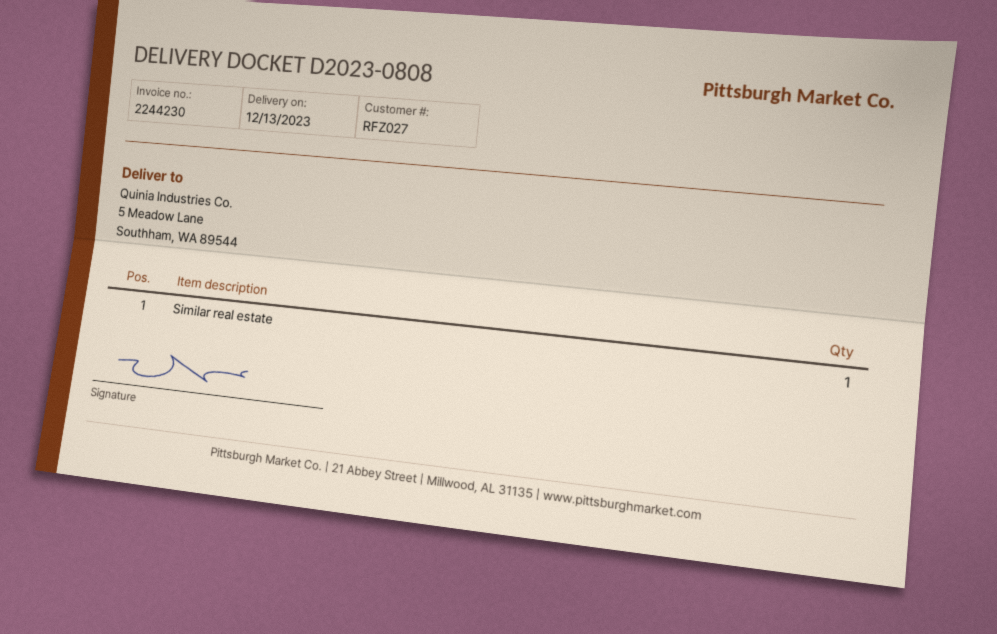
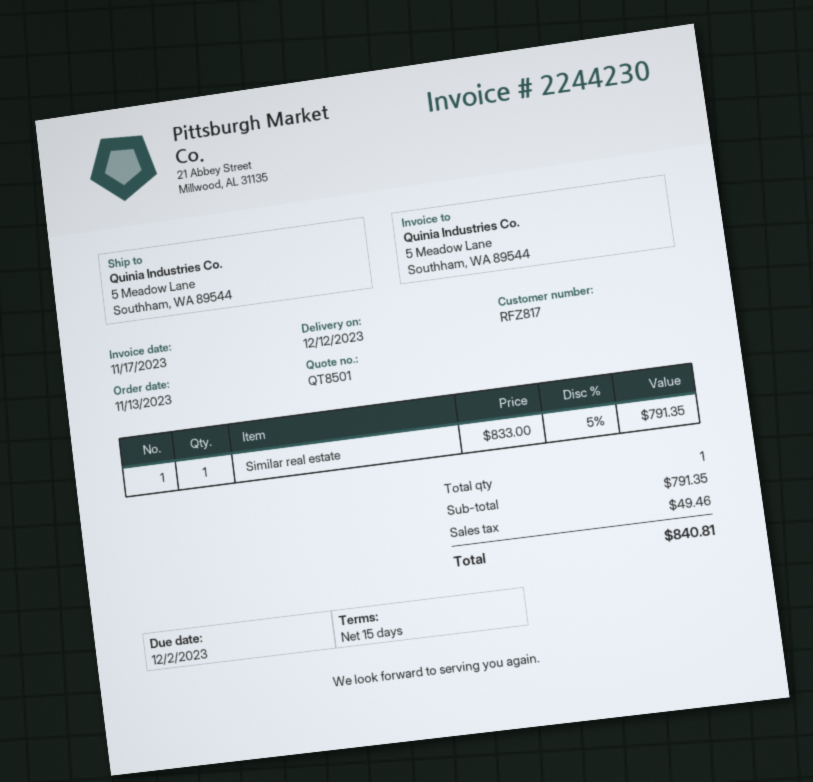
delivery date: 2023-12-13 -> 2023-12-12
customer number: RFZ027 -> RFZ817

